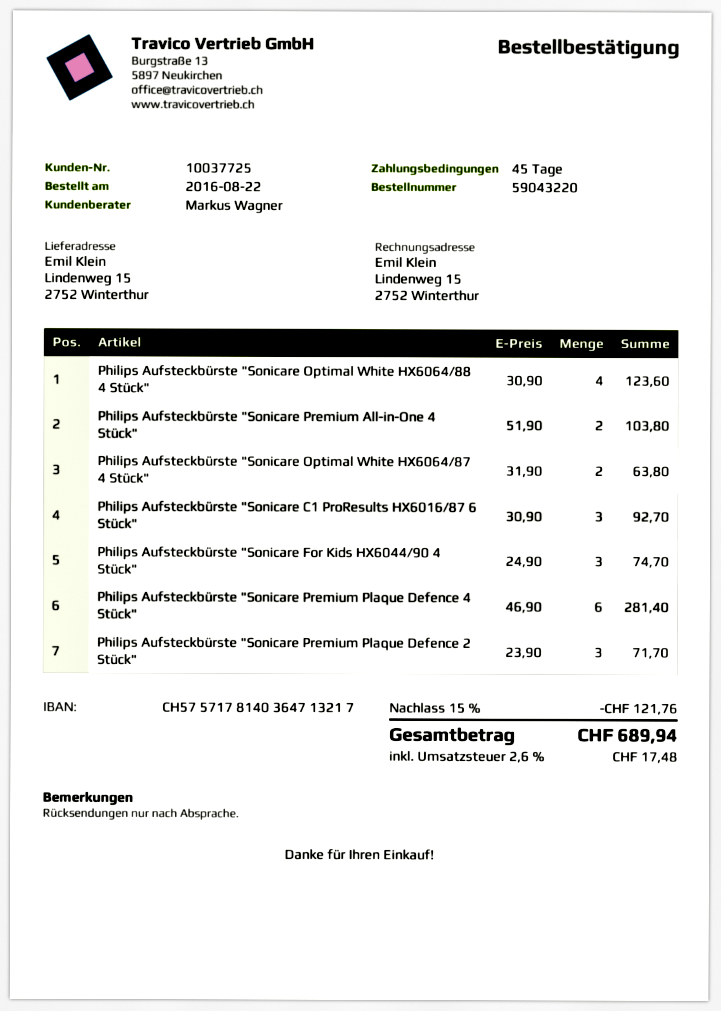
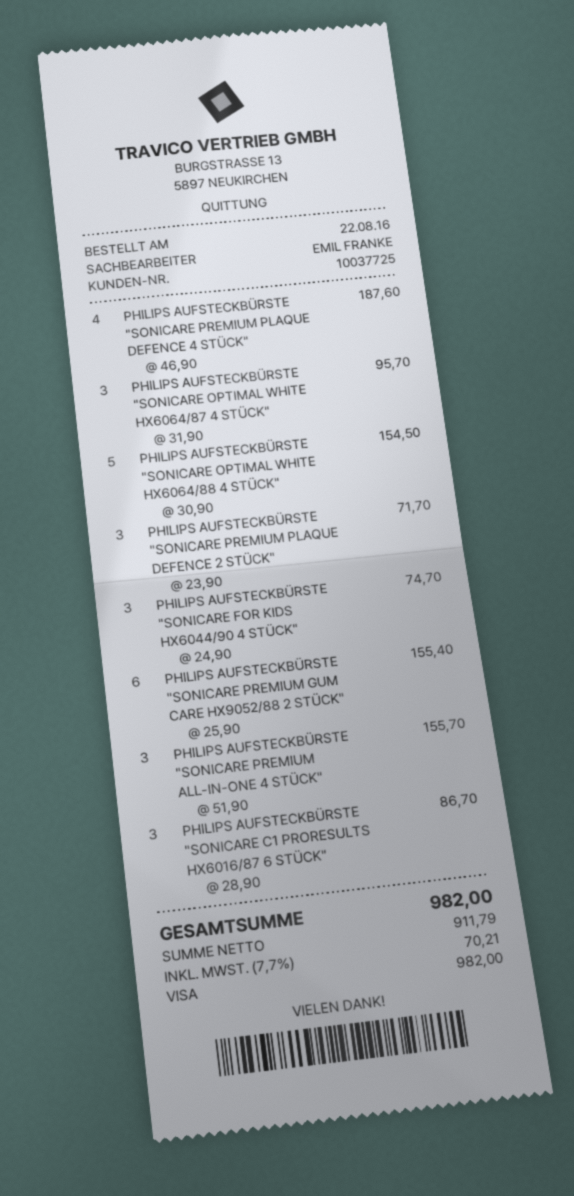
sales rep: Markus Wagner -> EMIL FRANKE
Philips Aufsteckbürste "Sonicare Optimal White HX6064/88 4 Stück": 4 x 30.90 = 123.60 -> 5 x 30.90 = 154.50
Philips Aufsteckbürste "Sonicare Premium All-in-One 4 Stück": 2 x 51.90 = 103.80 -> 3 x 51.90 = 155.70
Philips Aufsteckbürste "Sonicare Optimal White HX6064/87 4 Stück": 2 x 31.90 = 63.80 -> 3 x 31.90 = 95.70
Philips Aufsteckbürste "Sonicare C1 ProResults HX6016/87 6 Stück": 3 x 30.90 = 92.70 -> 3 x 28.90 = 86.70
Philips Aufsteckbürste "Sonicare Premium Plaque Defence 4 Stück": 6 x 46.90 = 281.40 -> 4 x 46.90 = 187.60
PHILIPS AUFSTECKBÜRSTE "SONICARE PREMIUM GUM CARE HX9052/88 2 STÜCK": none -> 6 x 25.90 = 155.40
discount: 15% = 121.76 -> none
tax: 2.6% = 17.48 -> 7.7% = 70.21
total: 689.94 -> 982.00

